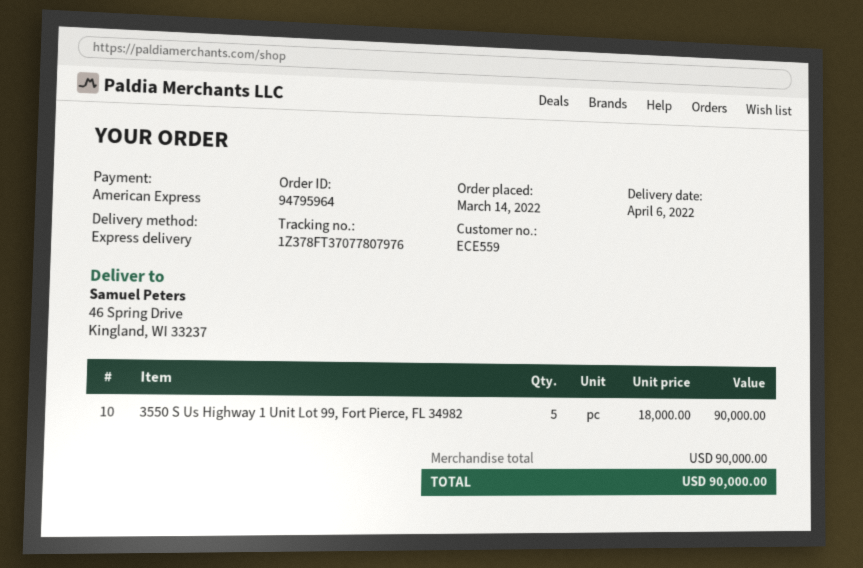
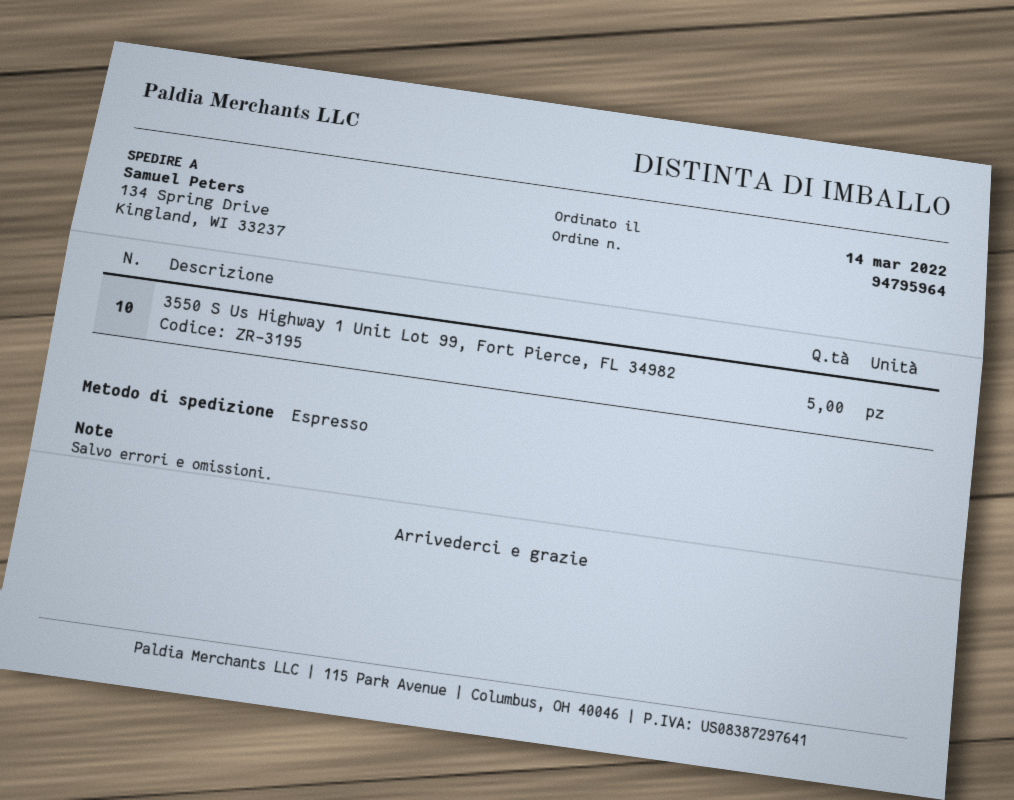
ship to: 46 Spring Drive, Kingland, WI 33237 -> 134 Spring Drive, Kingland, WI 33237

